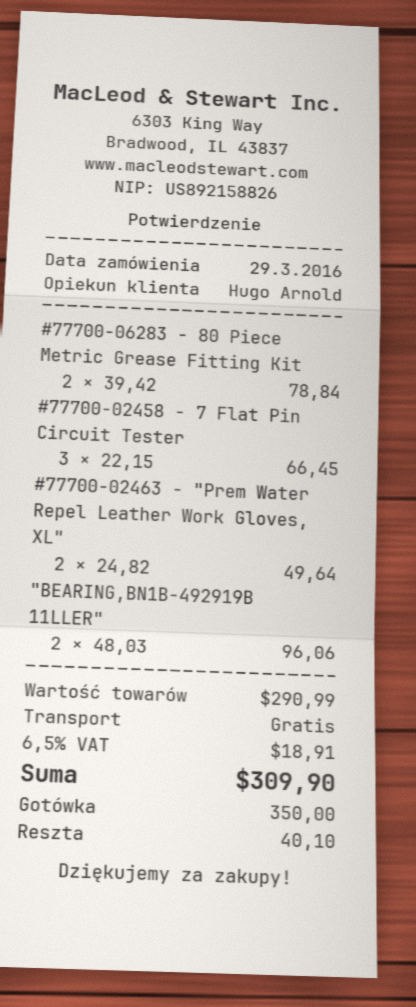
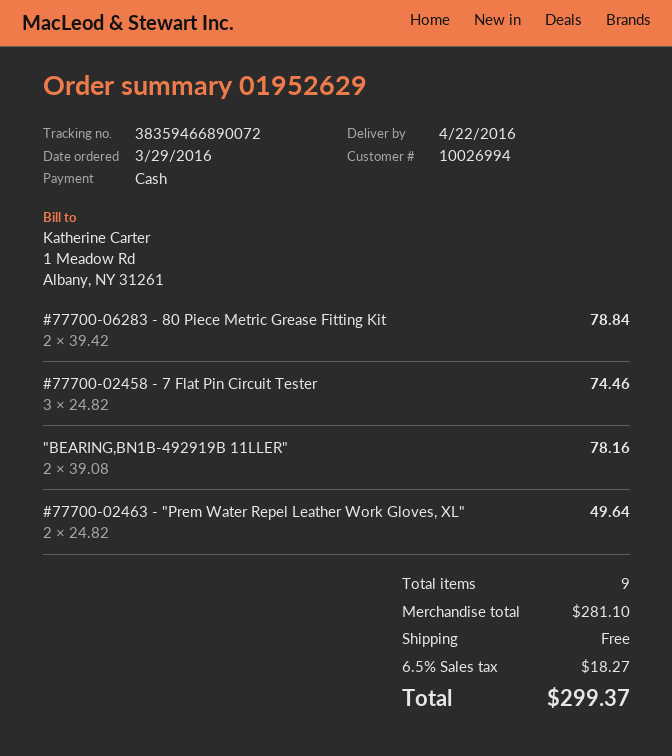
#77700-02458 - 7 Flat Pin Circuit Tester: 3 x 22.15 = 66.45 -> 3 x 24.82 = 74.46
"BEARING,BN1B-492919B 11LLER": 2 x 48.03 = 96.06 -> 2 x 39.08 = 78.16
subtotal: 290.99 -> 281.10
tax: 6.5% = 18.91 -> 6.5% = 18.27
total: 309.90 -> 299.37

